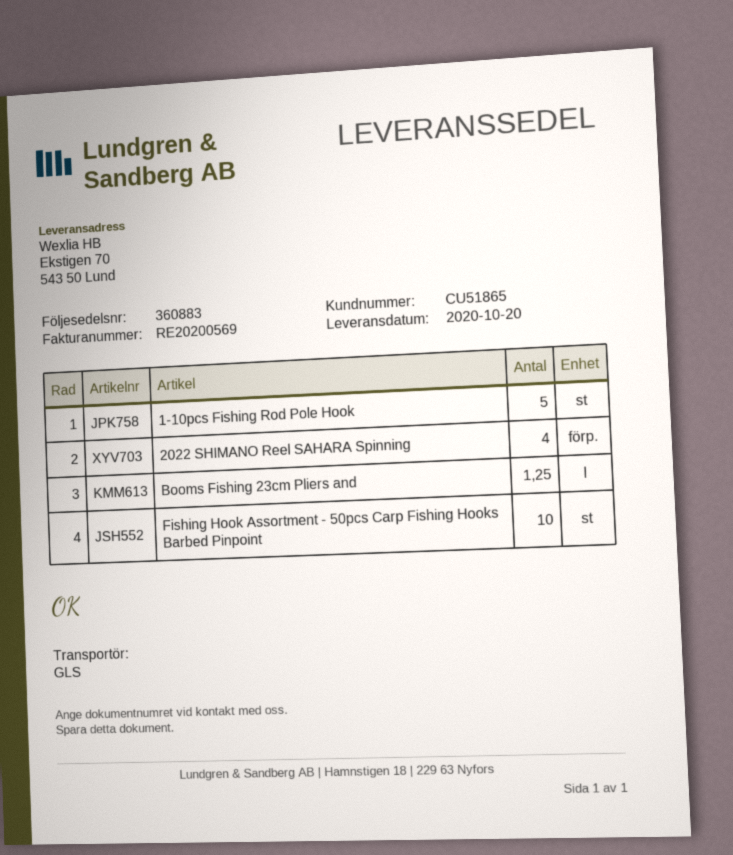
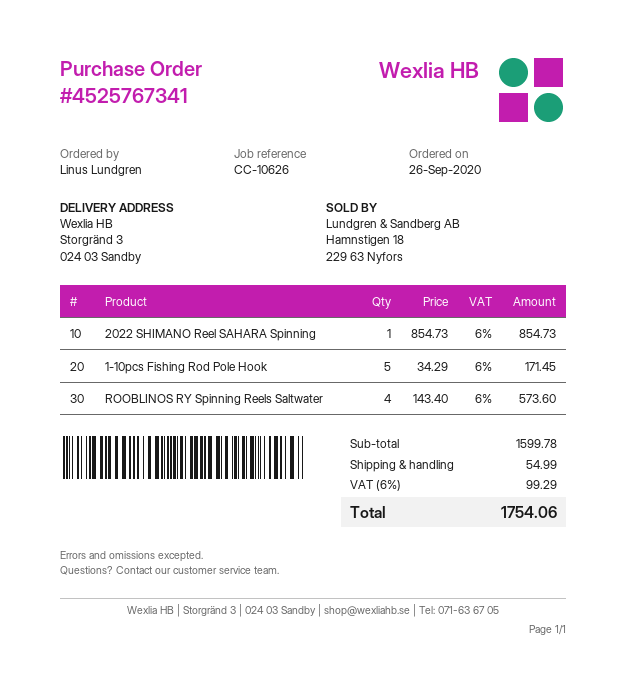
ship to: Ekstigen 70, 543 50 Lund -> Storgränd 3, 024 03 Sandby
2022 SHIMANO Reel SAHARA Spinning: 4 -> 1
Booms Fishing 23cm Pliers and: 1.25 -> none
Fishing Hook Assortment - 50pcs Carp Fishing Hooks Barbed Pinpoint: 10 -> none
ROOBLINOS RY Spinning Reels Saltwater: none -> 4

